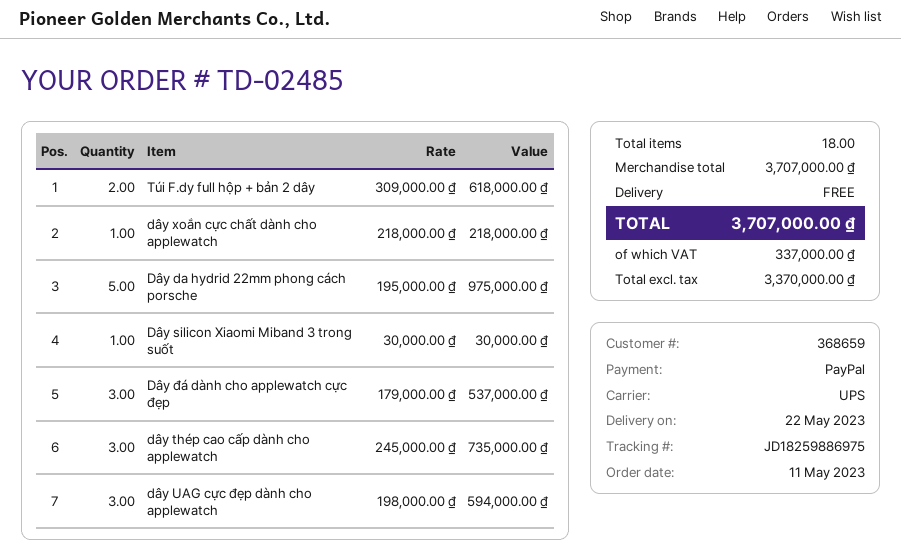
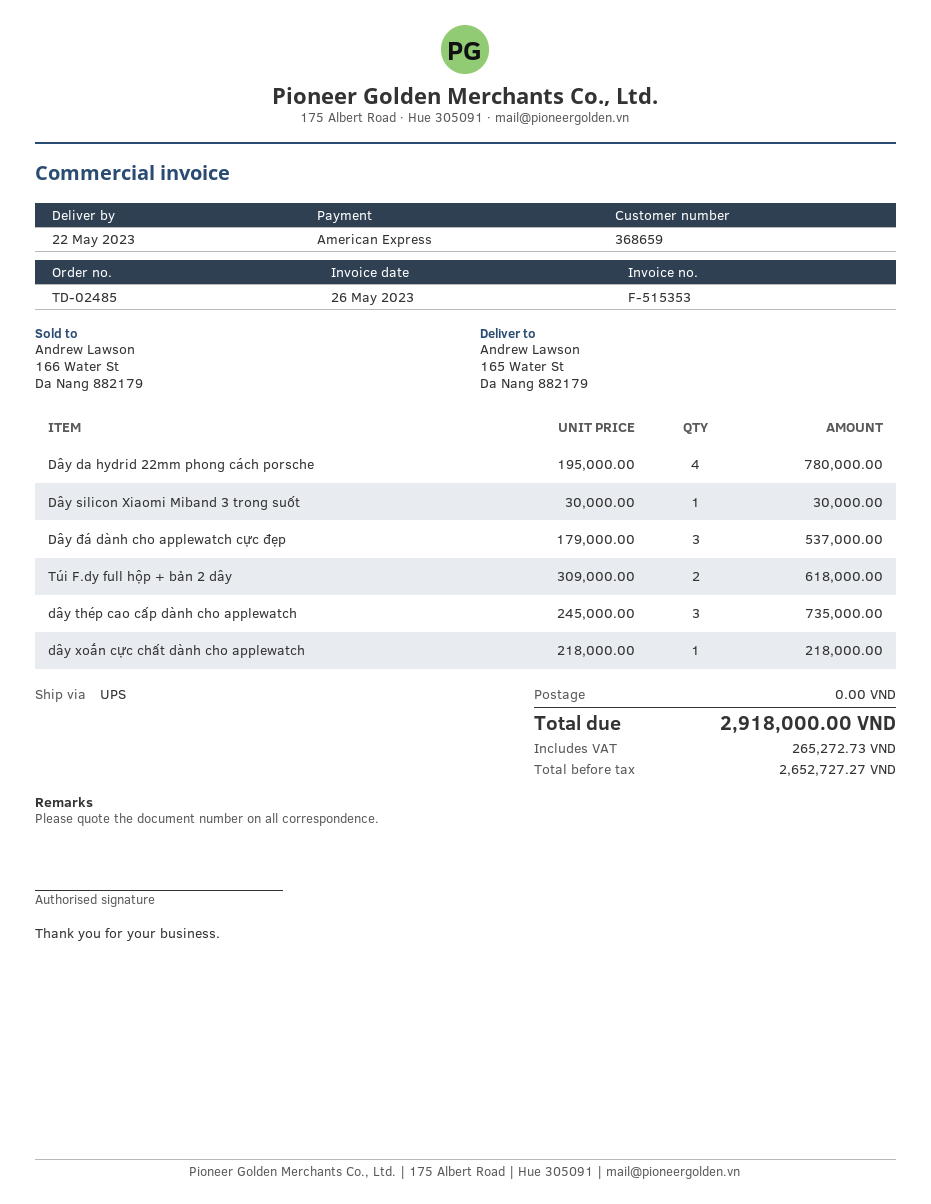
payment method: PayPal -> American Express
Dây da hydrid 22mm phong cách porsche: 5 x 195000.00 = 975000.00 -> 4 x 195000.00 = 780000.00
dây UAG cực đẹp dành cho applewatch: 3 x 198000.00 = 594000.00 -> none
net: 3370000.00 -> 2652727.27
tax: 337000.00 -> 265272.73
total: 3707000.00 -> 2918000.00

